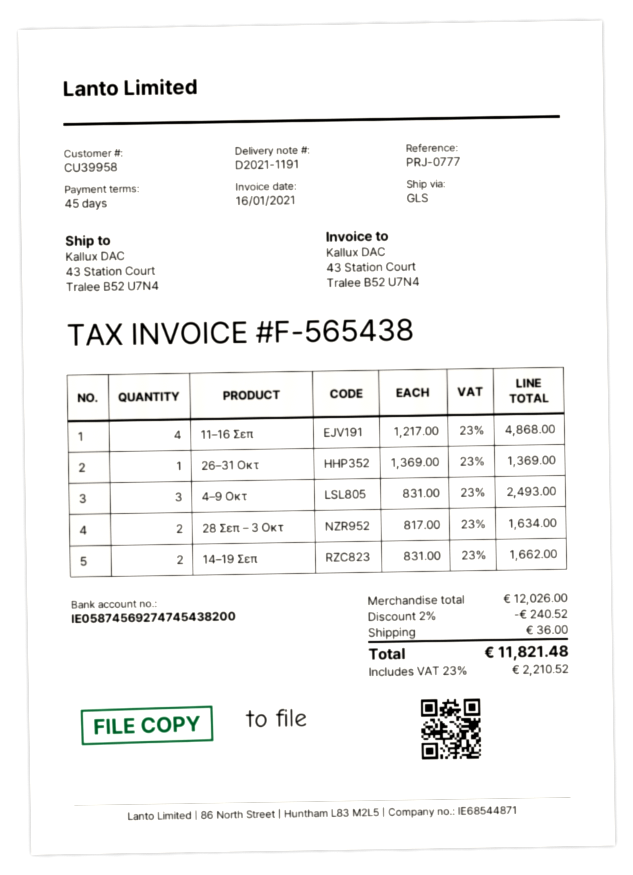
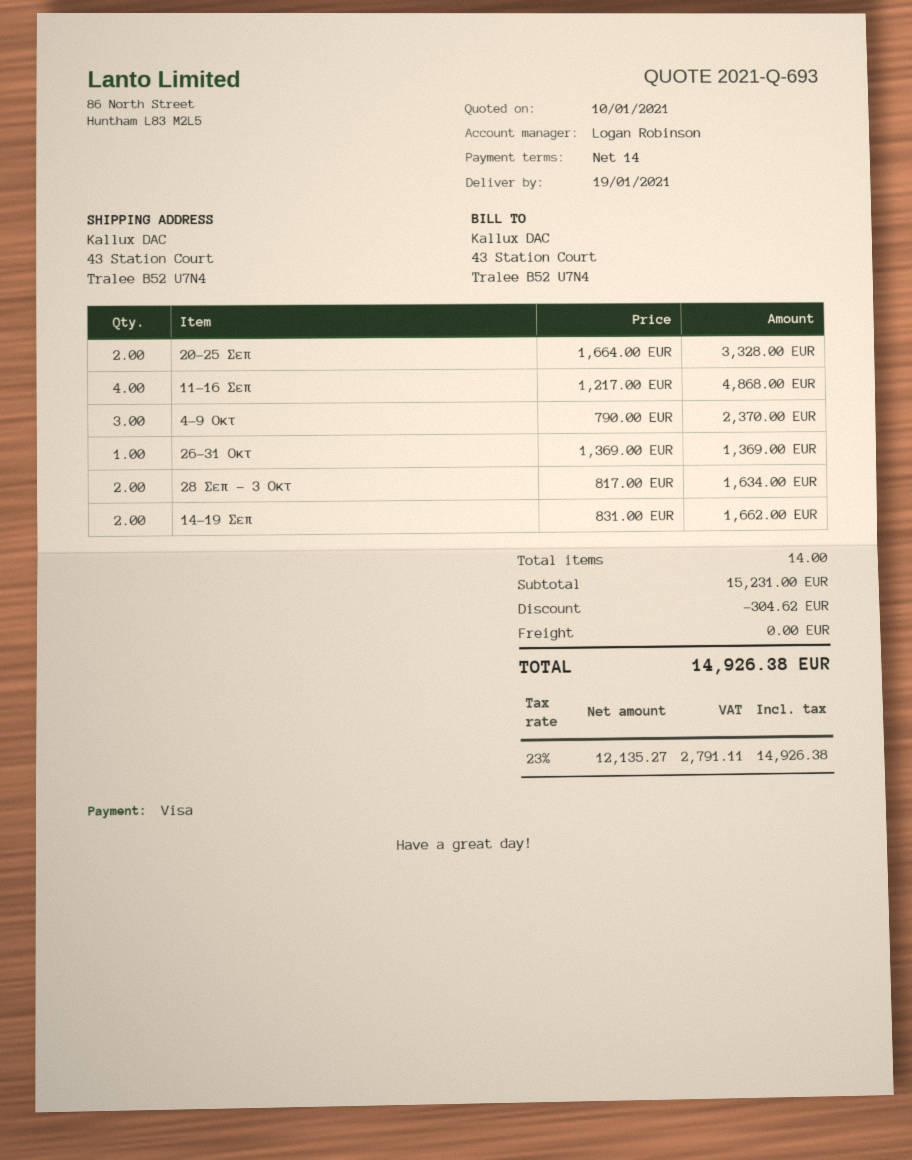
payment terms: 45 days -> 14 days
4–9 Οκτ: 3 x 831.00 = 2493.00 -> 3 x 790.00 = 2370.00
20–25 Σεπ: none -> 2 x 1664.00 = 3328.00
subtotal: 12026.00 -> 15231.00
discount: 240.52 -> 304.62
shipping: 36.00 -> 0.00
tax: 23% = 2210.52 -> 23% = 2791.11
total: 11821.48 -> 14926.38

